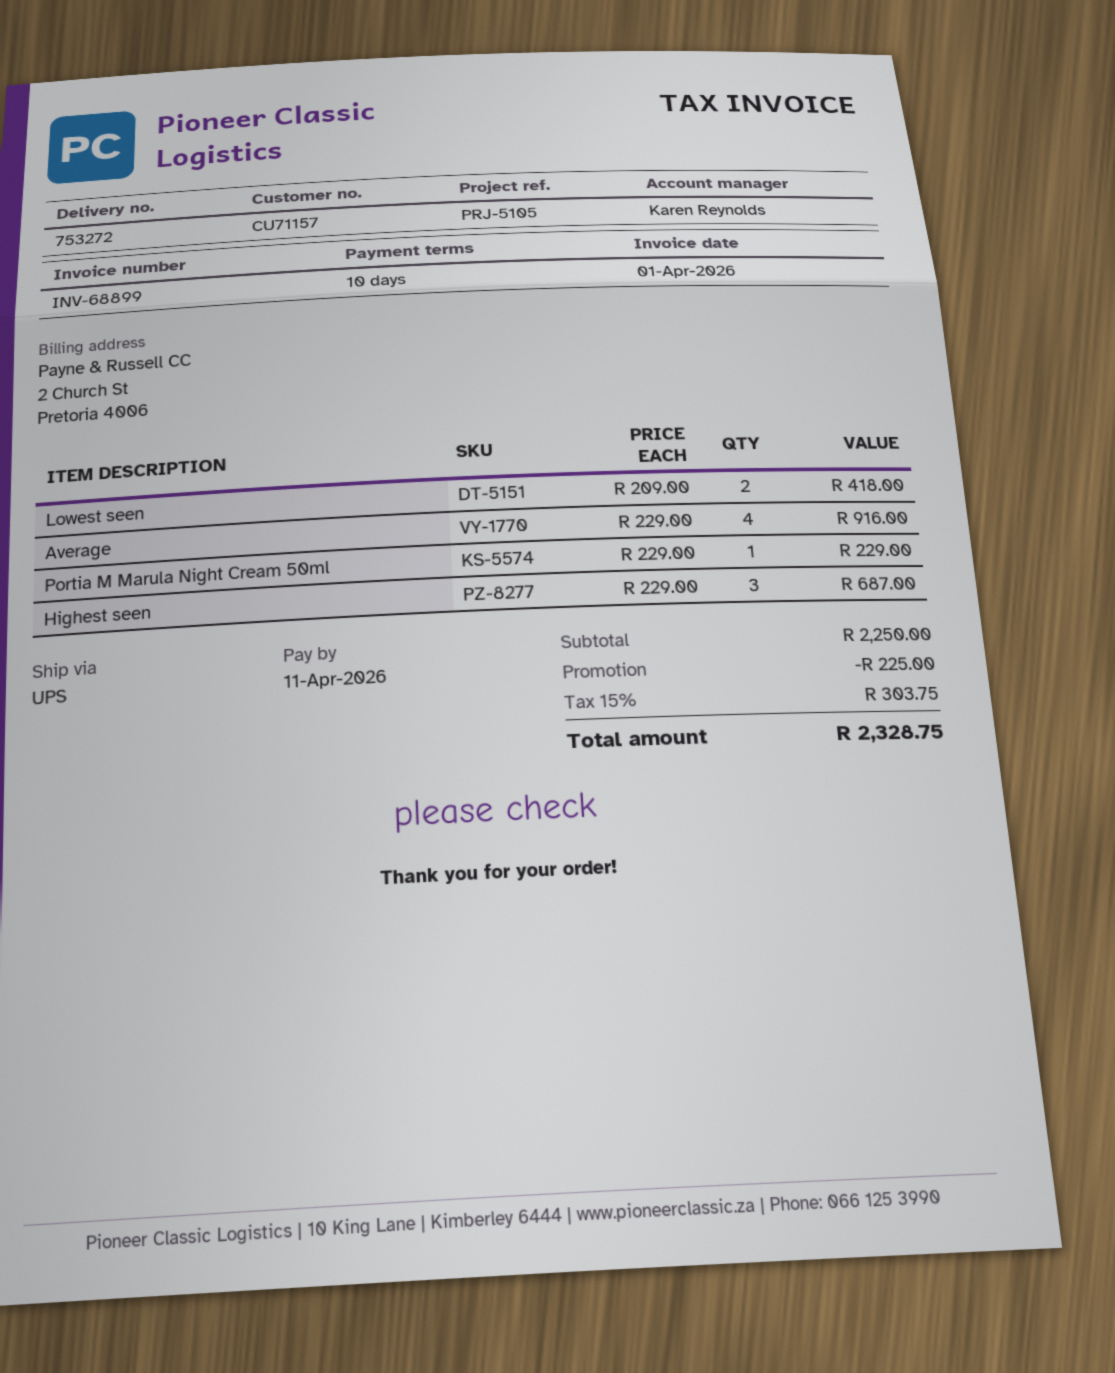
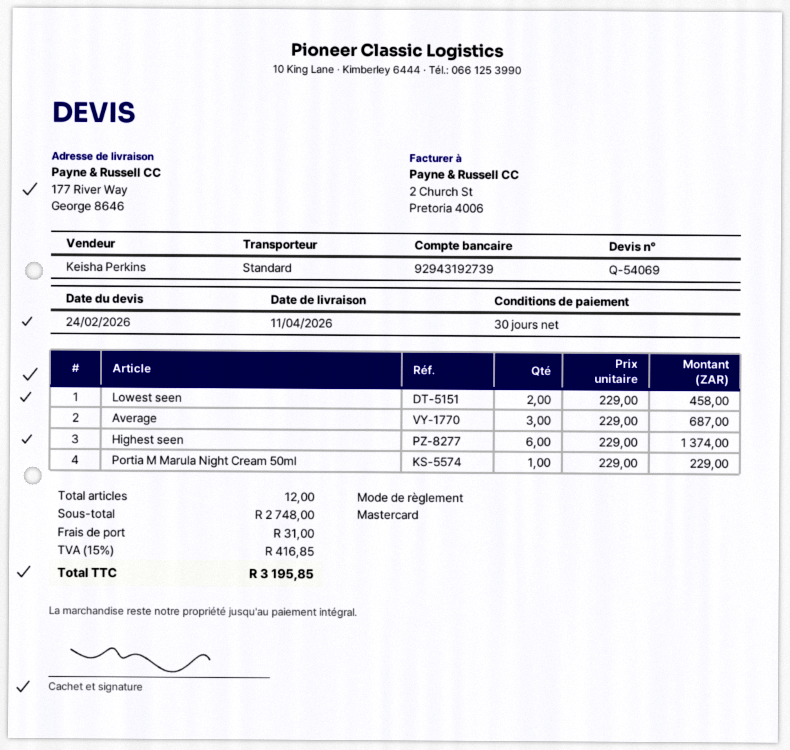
payment terms: 10 days -> 30 days
sales rep: Karen Reynolds -> Keisha Perkins
shipping method: UPS -> standard
Lowest seen: 2 x 209.00 = 418.00 -> 2 x 229.00 = 458.00
Average: 4 x 229.00 = 916.00 -> 3 x 229.00 = 687.00
Highest seen: 3 x 229.00 = 687.00 -> 6 x 229.00 = 1374.00
subtotal: 2250.00 -> 2748.00
discount: 225.00 -> none
shipping: none -> 31.00
tax: 15% = 303.75 -> 15% = 416.85
total: 2328.75 -> 3195.85

